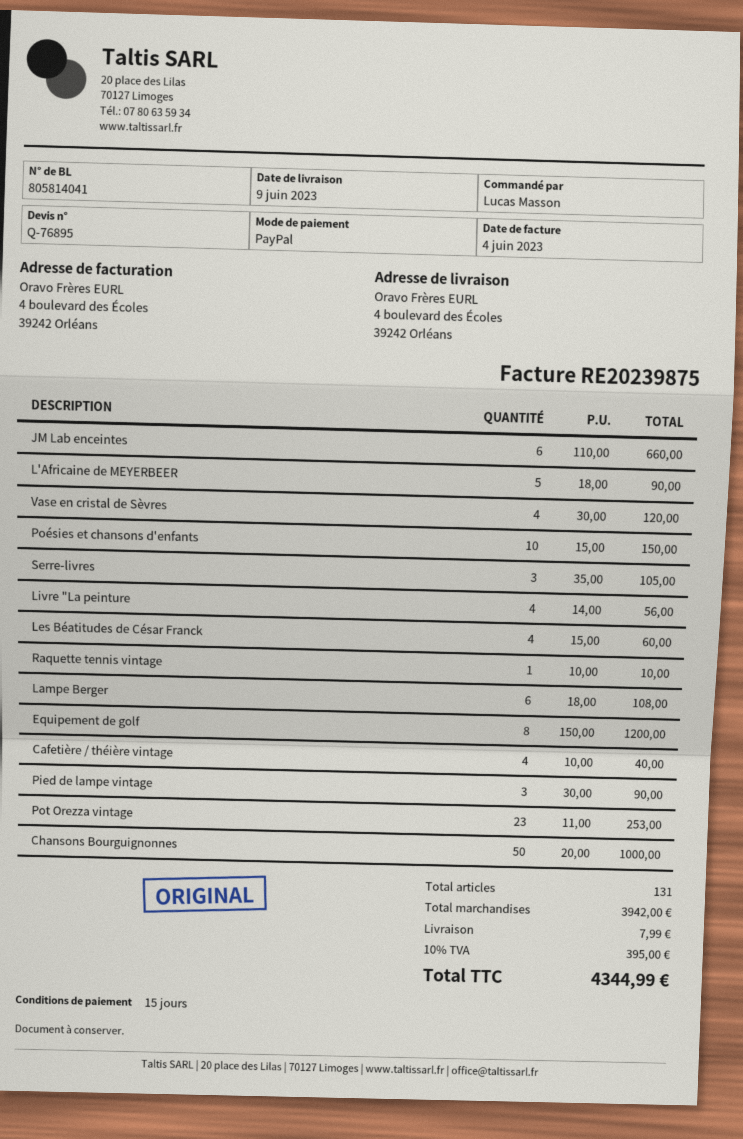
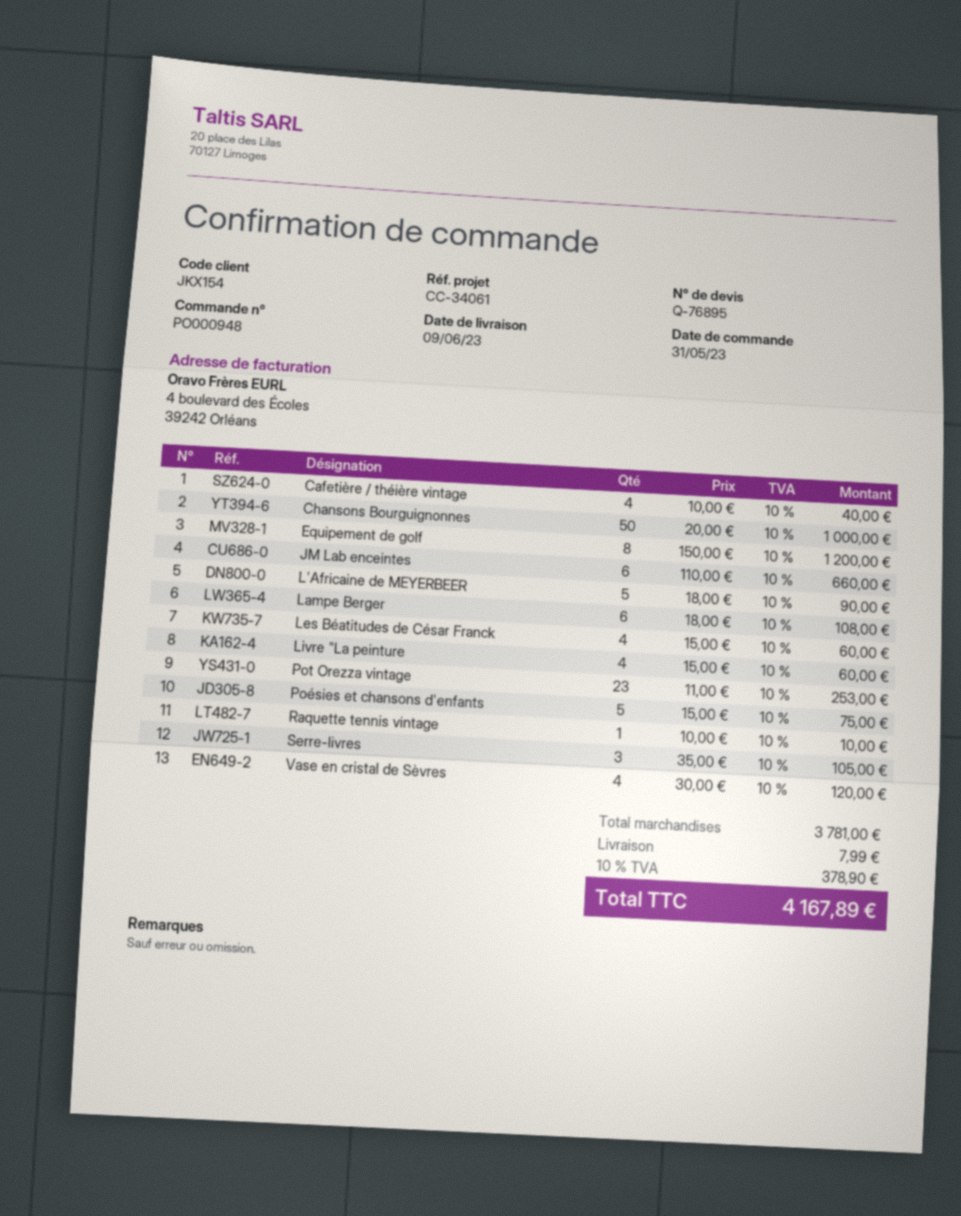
Poésies et chansons d'enfants: 10 x 15.00 = 150.00 -> 5 x 15.00 = 75.00
Livre "La peinture: 4 x 14.00 = 56.00 -> 4 x 15.00 = 60.00
Pied de lampe vintage: 3 x 30.00 = 90.00 -> none
subtotal: 3942.00 -> 3781.00
tax: 10% = 395.00 -> 10% = 378.90
total: 4344.99 -> 4167.89

